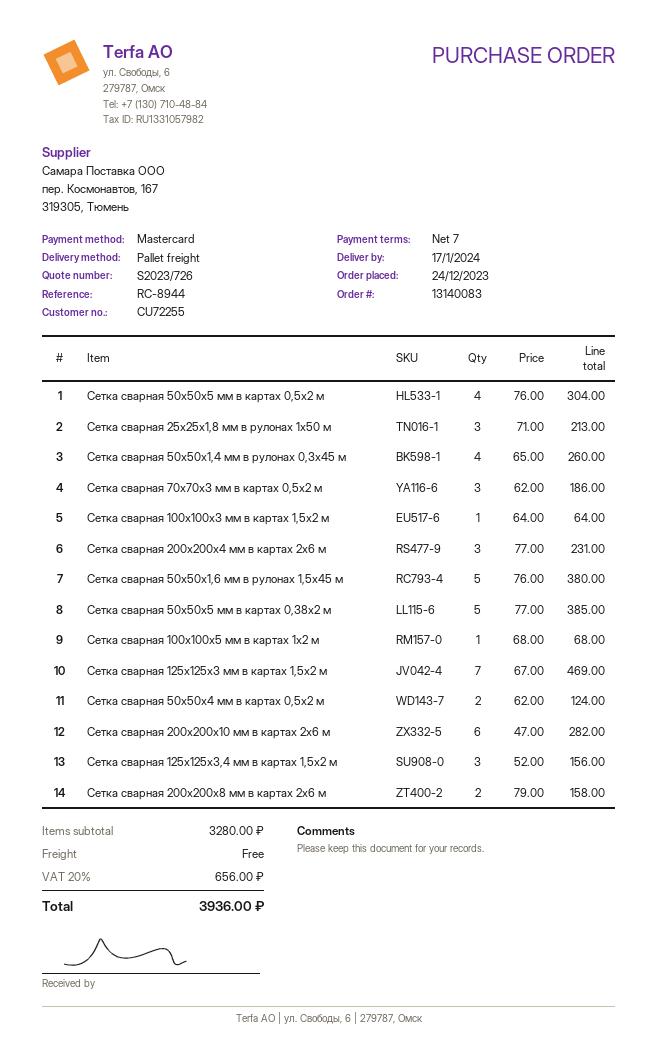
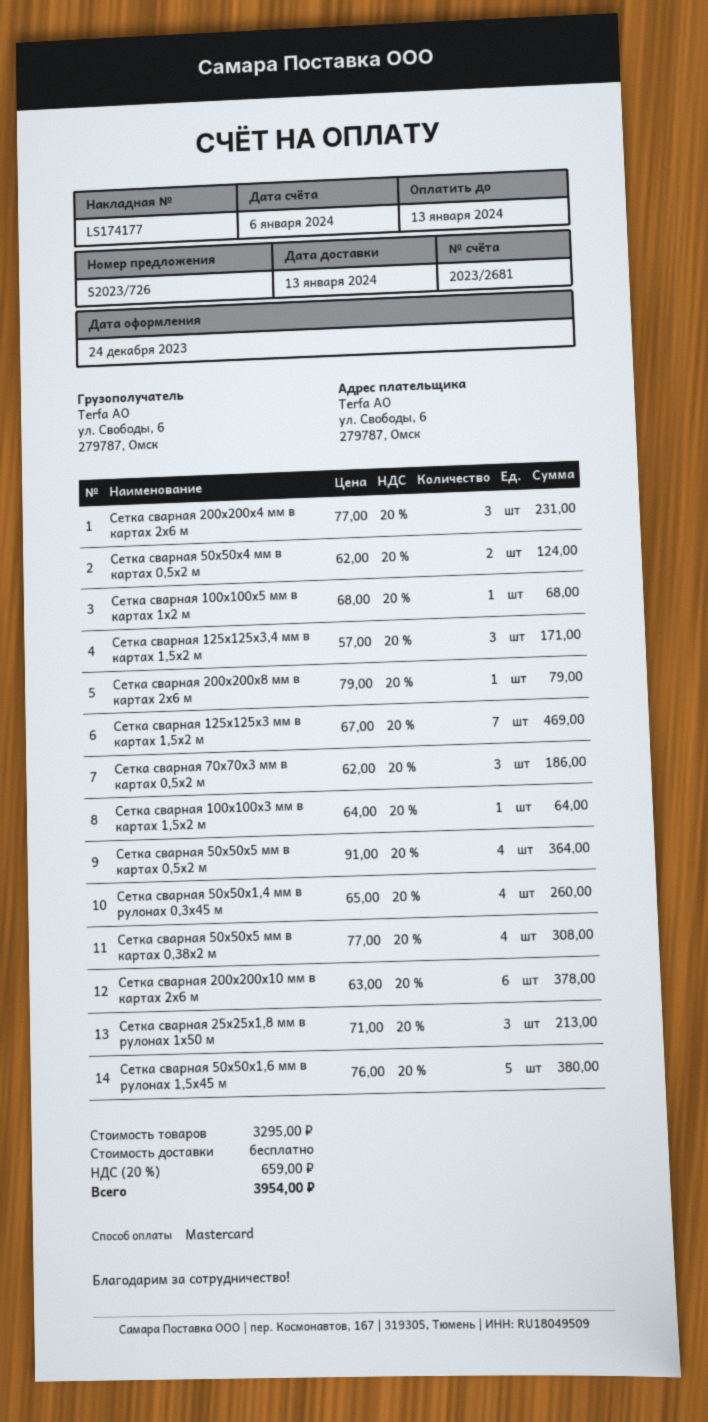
delivery date: 2024-01-17 -> 2024-01-13
Сетка сварная 50х50х5 мм в картах 0,5х2 м: 4 x 76.00 = 304.00 -> 4 x 91.00 = 364.00
Сетка сварная 50х50х5 мм в картах 0,38х2 м: 5 x 77.00 = 385.00 -> 4 x 77.00 = 308.00
Сетка сварная 200х200х10 мм в картах 2х6 м: 6 x 47.00 = 282.00 -> 6 x 63.00 = 378.00
Сетка сварная 125х125х3,4 мм в картах 1,5х2 м: 3 x 52.00 = 156.00 -> 3 x 57.00 = 171.00
Сетка сварная 200х200х8 мм в картах 2х6 м: 2 x 79.00 = 158.00 -> 1 x 79.00 = 79.00
subtotal: 3280.00 -> 3295.00
tax: 20% = 656.00 -> 20% = 659.00
total: 3936.00 -> 3954.00

